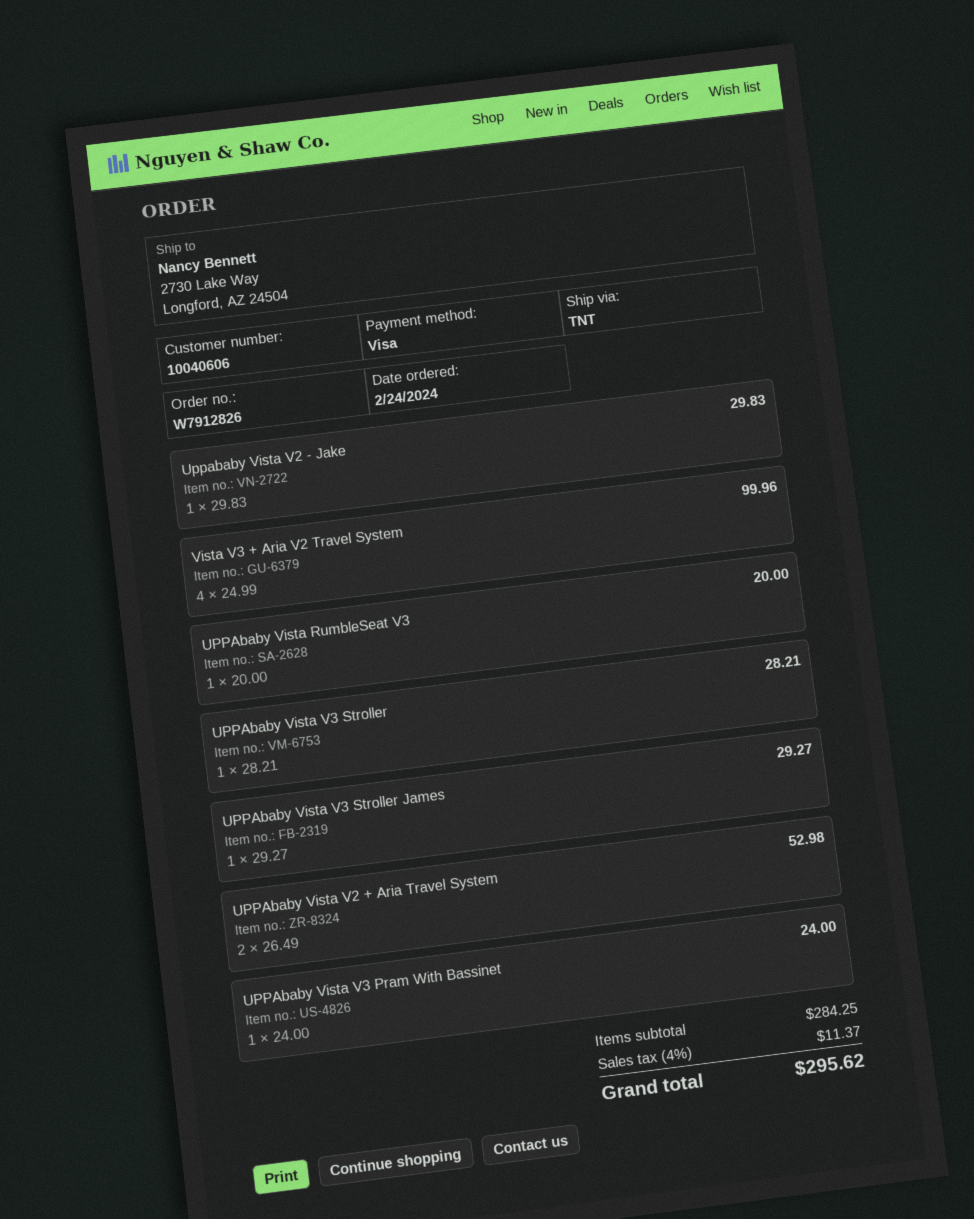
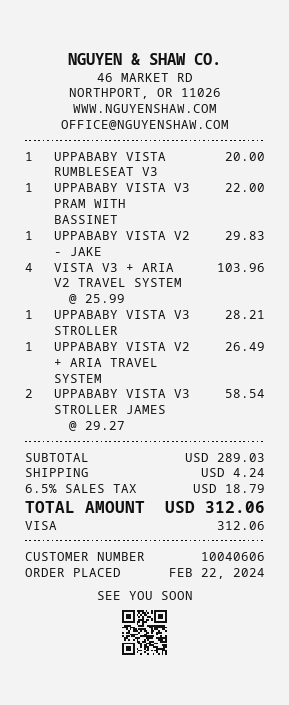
order date: 2024-02-24 -> 2024-02-22
Vista V3 + Aria V2 Travel System: 4 x 24.99 = 99.96 -> 4 x 25.99 = 103.96
UPPAbaby Vista V3 Stroller James: 1 x 29.27 = 29.27 -> 2 x 29.27 = 58.54
UPPAbaby Vista V2 + Aria Travel System: 2 x 26.49 = 52.98 -> 1 x 26.49 = 26.49
UPPAbaby Vista V3 Pram With Bassinet: 1 x 24.00 = 24.00 -> 1 x 22.00 = 22.00
subtotal: 284.25 -> 289.03
shipping: none -> 4.24
tax: 4% = 11.37 -> 6.5% = 18.79
total: 295.62 -> 312.06

